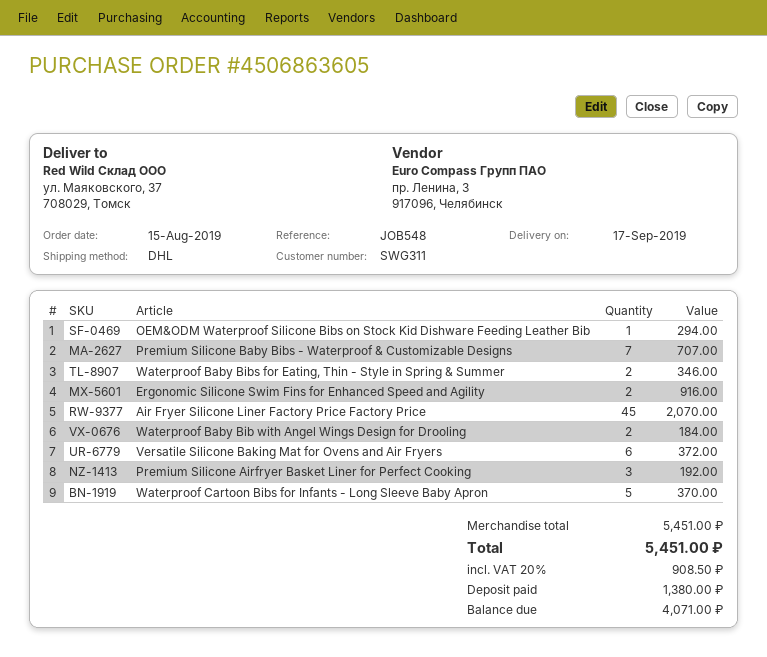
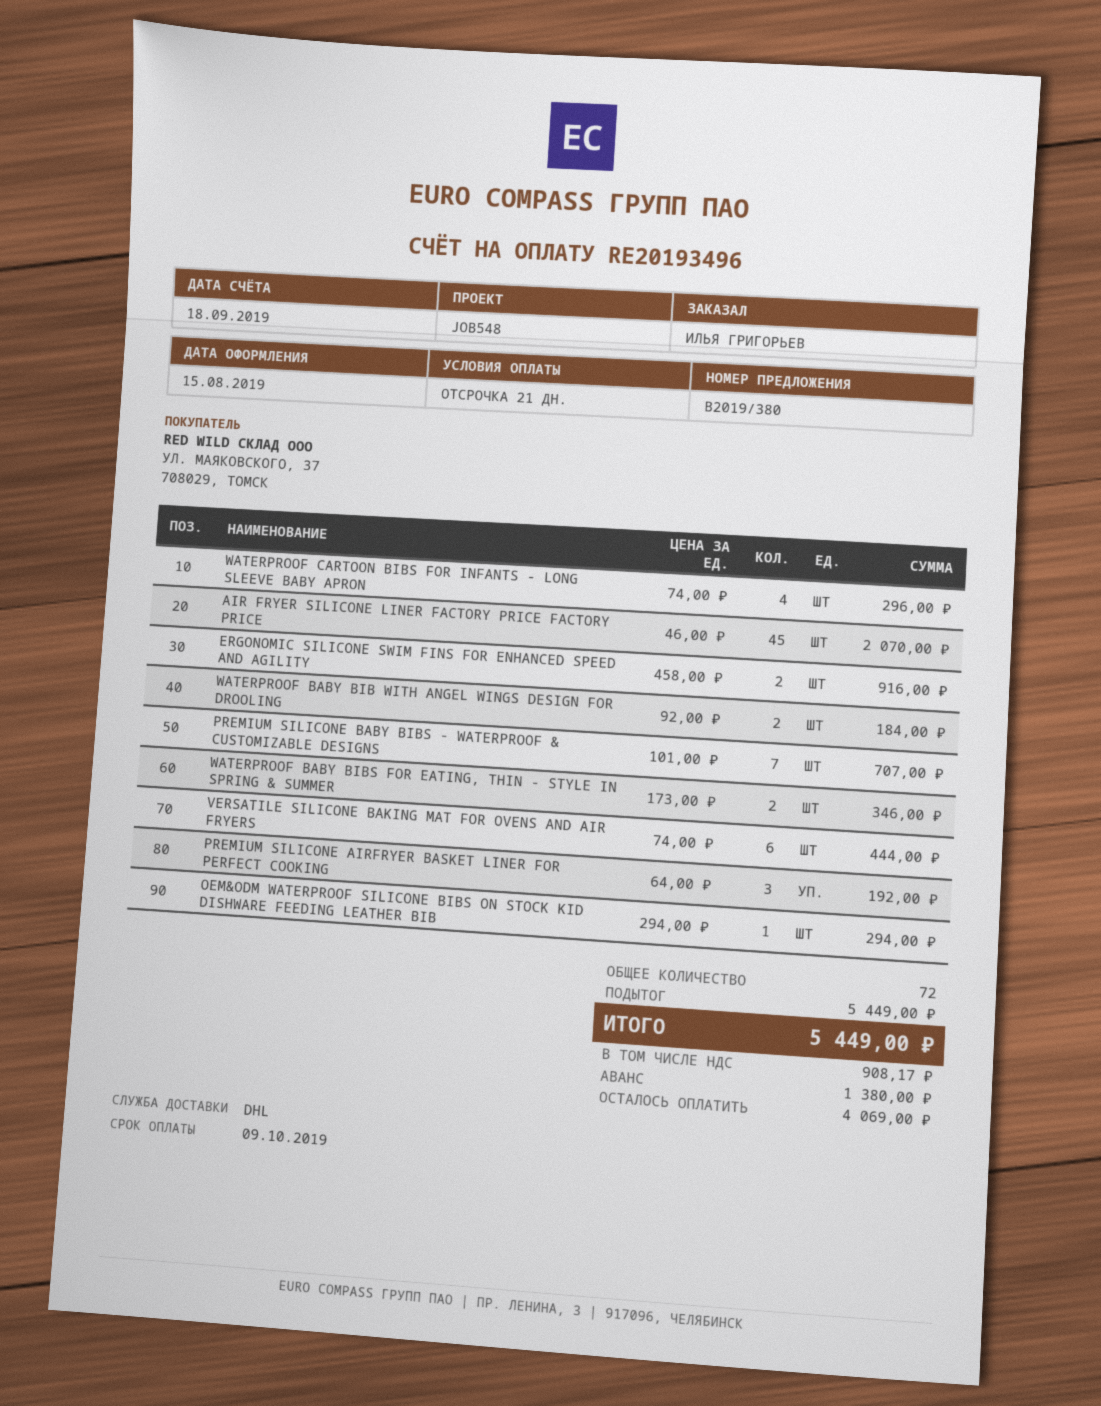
Versatile Silicone Baking Mat for Ovens and Air Fryers: 6 for 372.00 -> 6 for 444.00
Waterproof Cartoon Bibs for Infants - Long Sleeve Baby Apron: 5 for 370.00 -> 4 for 296.00
subtotal: 5451.00 -> 5449.00
tax: 908.50 -> 908.17
total: 5451.00 -> 5449.00
balance: 4071.00 -> 4069.00

